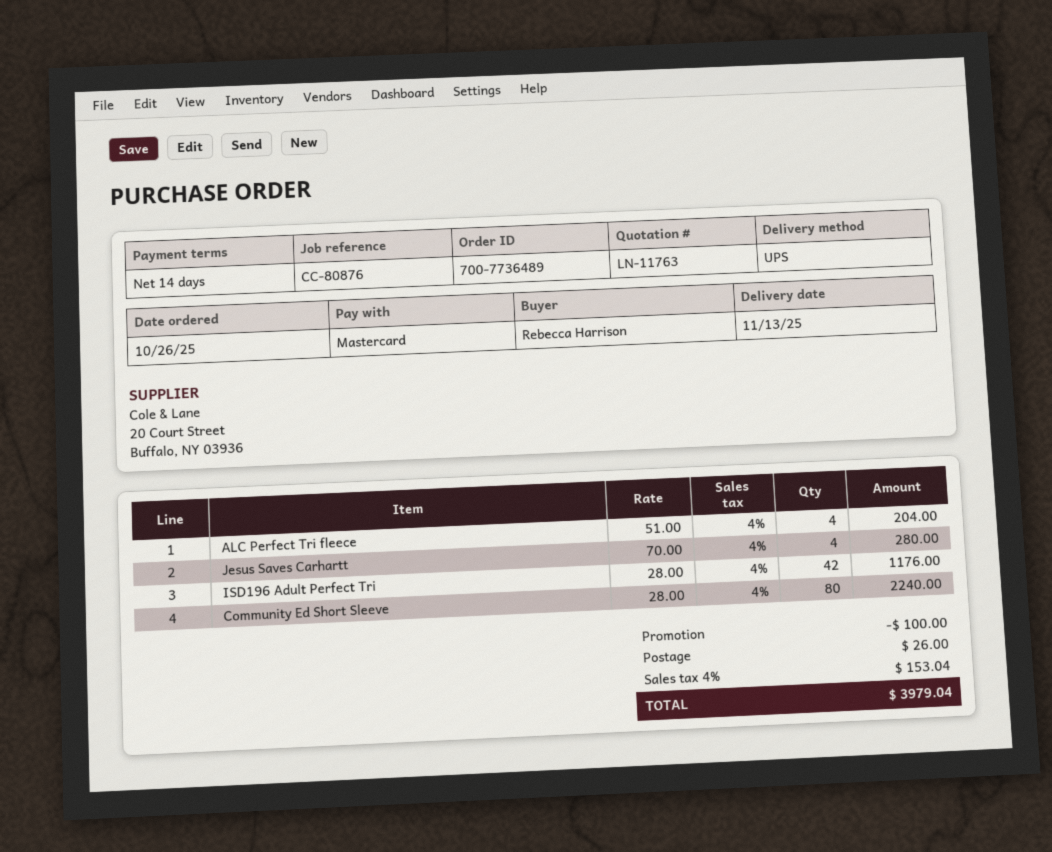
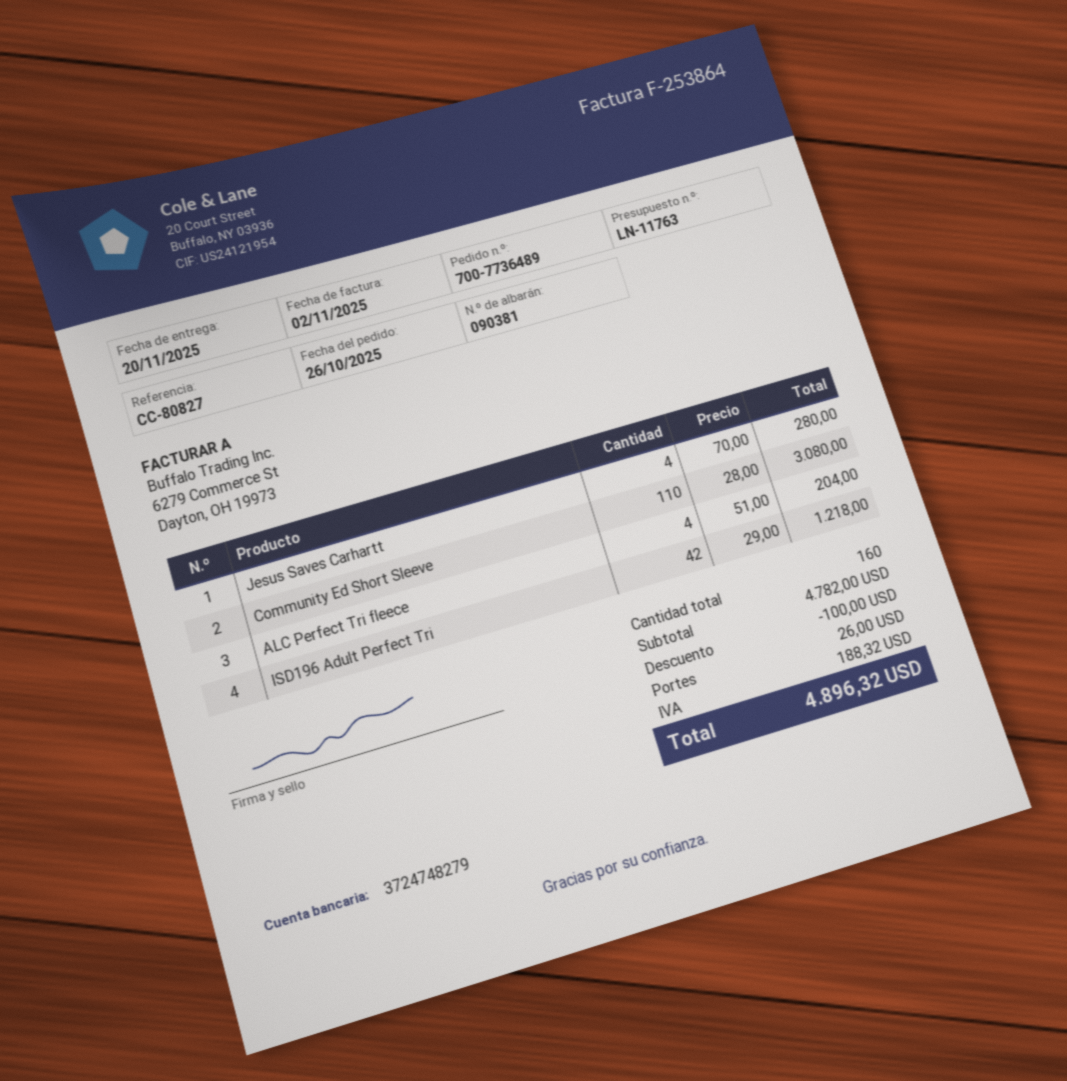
delivery date: 2025-11-13 -> 2025-11-20
reference: CC-80876 -> CC-80827
ISD196 Adult Perfect Tri: 42 x 28.00 = 1176.00 -> 42 x 29.00 = 1218.00
Community Ed Short Sleeve: 80 x 28.00 = 2240.00 -> 110 x 28.00 = 3080.00
tax: 153.04 -> 188.32
total: 3979.04 -> 4896.32

